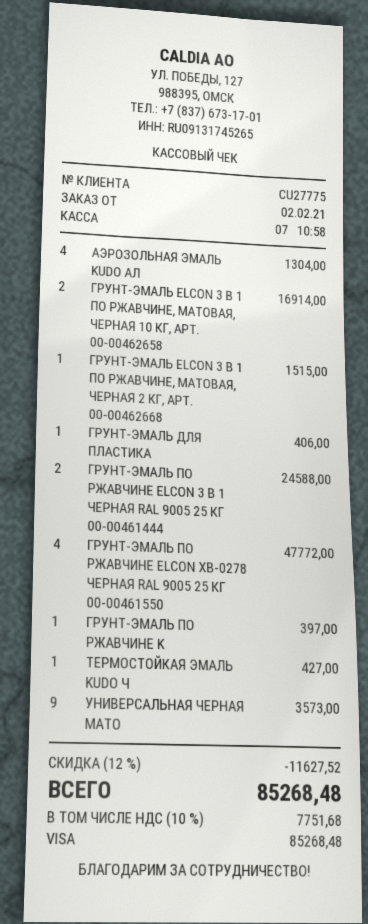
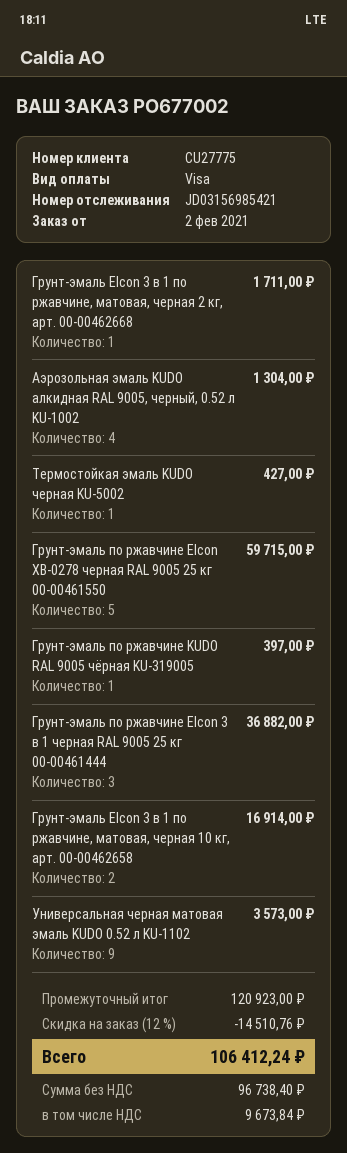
ГРУНТ-ЭМАЛЬ ELCON 3 В 1 ПО РЖАВЧИНЕ, МАТОВАЯ, ЧЕРНАЯ 2 КГ, АРТ. 00-00462668: 1 for 1515.00 -> 1 for 1711.00
ГРУНТ-ЭМАЛЬ ДЛЯ ПЛАСТИКА: 1 for 406.00 -> none
ГРУНТ-ЭМАЛЬ ПО РЖАВЧИНЕ ELCON 3 В 1 ЧЕРНАЯ RAL 9005 25 КГ 00-00461444: 2 for 24588.00 -> 3 for 36882.00
ГРУНТ-ЭМАЛЬ ПО РЖАВЧИНЕ ELCON ХВ-0278 ЧЕРНАЯ RAL 9005 25 КГ 00-00461550: 4 for 47772.00 -> 5 for 59715.00
discount: 12% = 11627.52 -> 12% = 14510.76
tax: 7751.68 -> 9673.84
total: 85268.48 -> 106412.24

